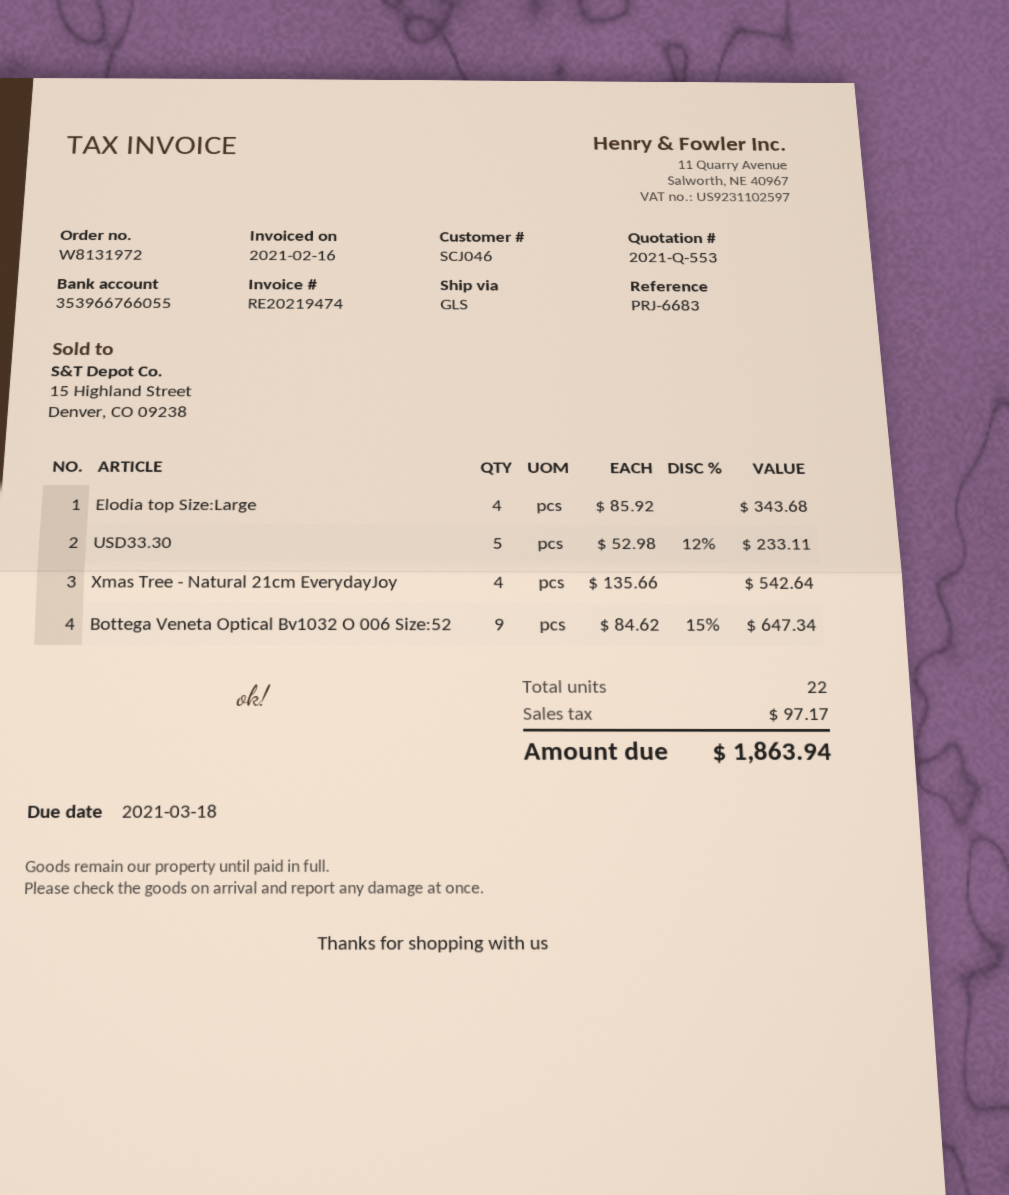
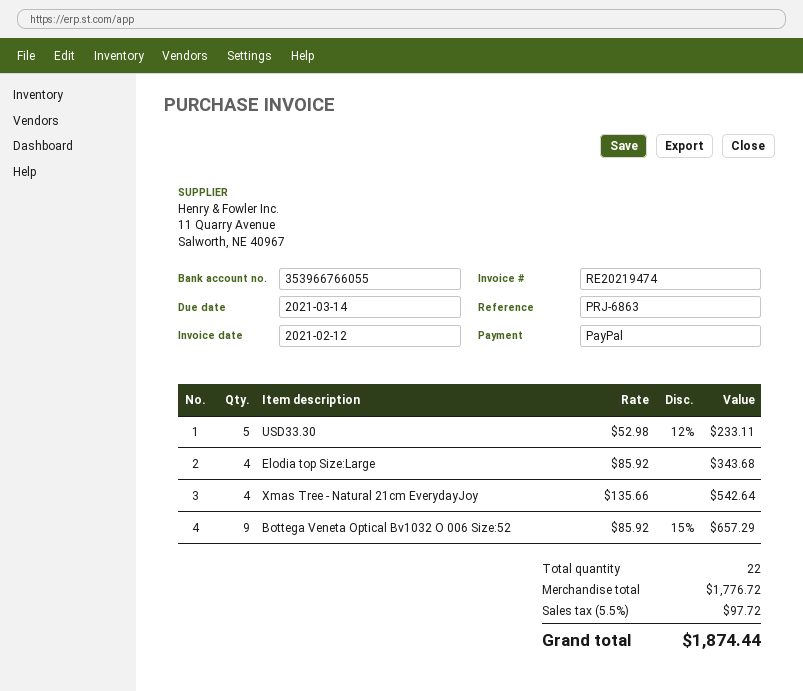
invoice date: 2021-02-16 -> 2021-02-12
due date: 2021-03-18 -> 2021-03-14
reference: PRJ-6683 -> PRJ-6863
Bottega Veneta Optical Bv1032 O 006 Size:52: 9 x 84.62 - 15% = 647.34 -> 9 x 85.92 - 15% = 657.29
tax: 97.17 -> 97.72
total: 1863.94 -> 1874.44

